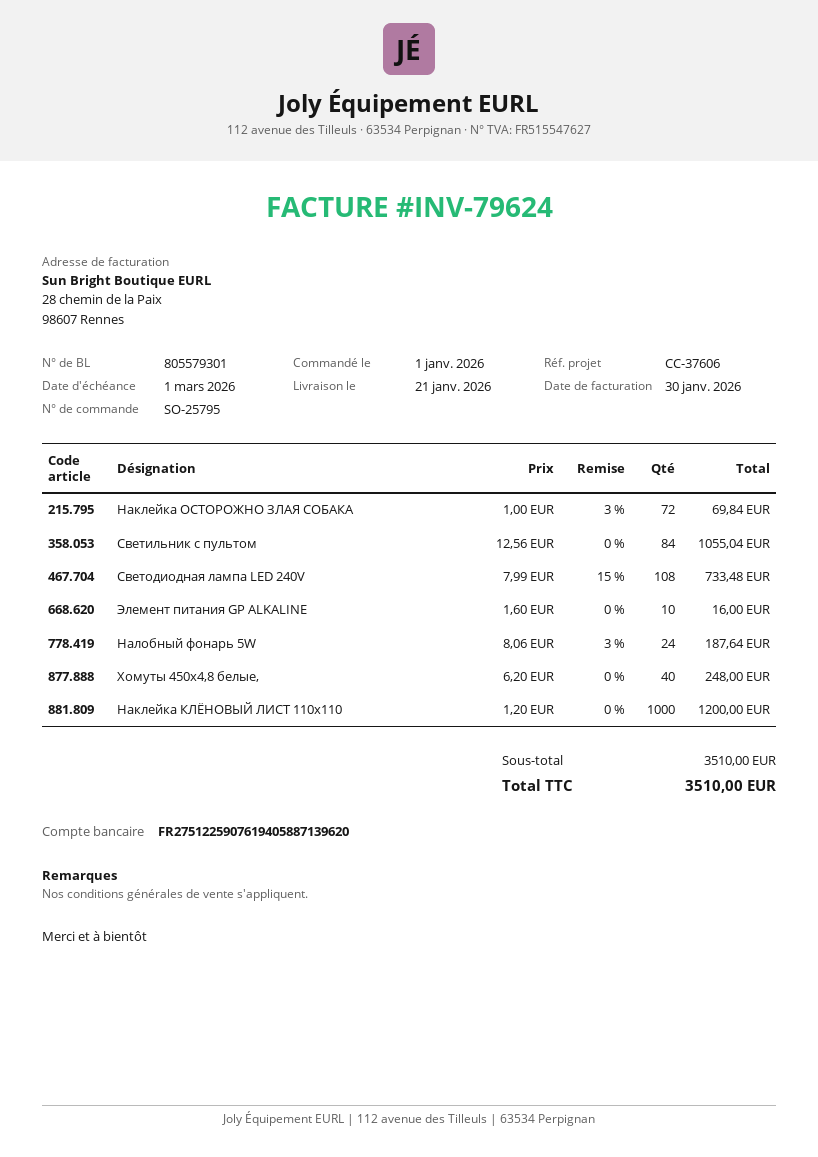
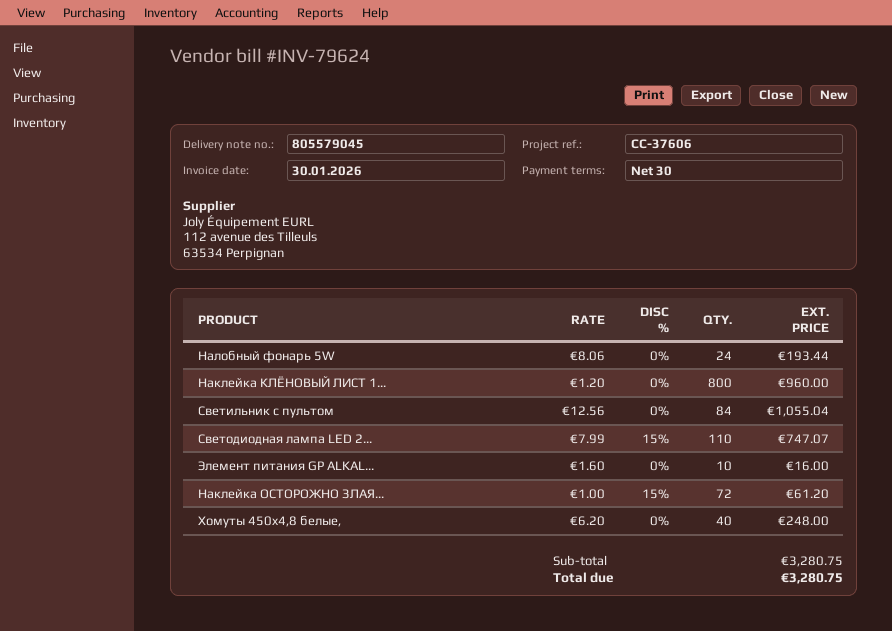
delivery note number: 805579301 -> 805579045
Наклейка ОСТОРОЖНО ЗЛАЯ СОБАКА: 72 x 1.00 - 3% = 69.84 -> 72 x 1.00 - 15% = 61.20
Светодиодная лампа LED 240V: 108 x 7.99 - 15% = 733.48 -> 110 x 7.99 - 15% = 747.07
Налобный фонарь 5W: 24 x 8.06 - 3% = 187.64 -> 24 x 8.06 = 193.44
Наклейка КЛЁНОВЫЙ ЛИСТ 110x110: 1000 x 1.20 = 1200.00 -> 800 x 1.20 = 960.00
subtotal: 3510.00 -> 3280.75
total: 3510.00 -> 3280.75

